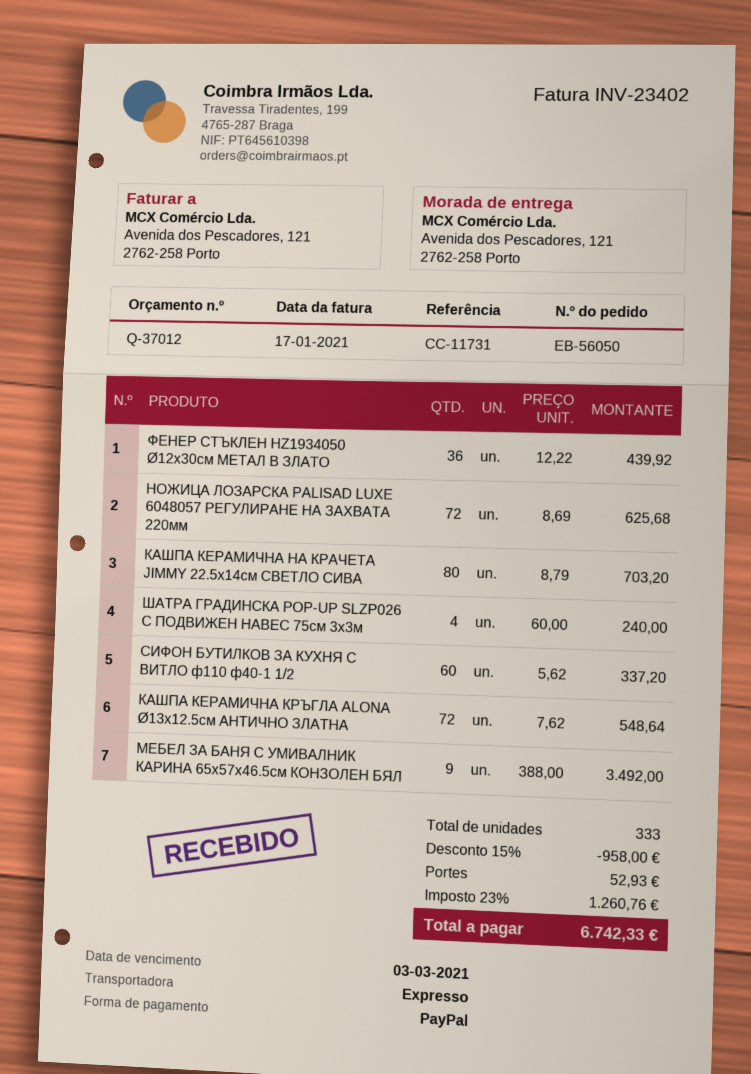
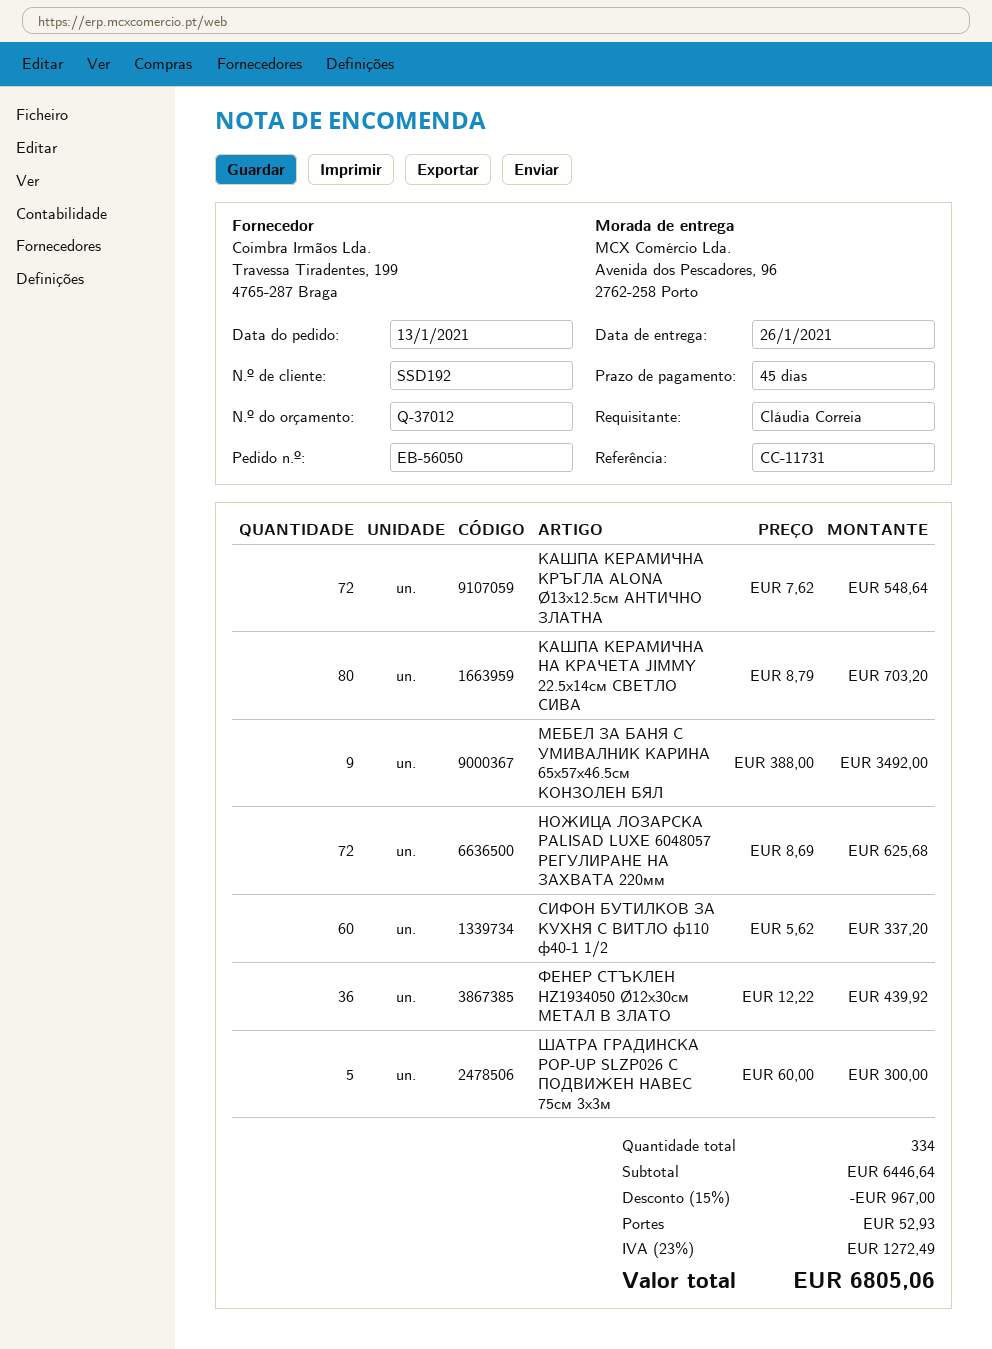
ship to: Avenida dos Pescadores, 121, 2762-258 Porto -> Avenida dos Pescadores, 96, 2762-258 Porto
ШАТРА ГРАДИНСКА POP-UP SLZP026 С ПОДВИЖЕН НАВЕС 75см 3х3м: 4 x 60.00 = 240.00 -> 5 x 60.00 = 300.00
total quantity: 333 -> 334
discount: 15% = 958.00 -> 15% = 967.00
tax: 23% = 1260.76 -> 23% = 1272.49
total: 6742.33 -> 6805.06

